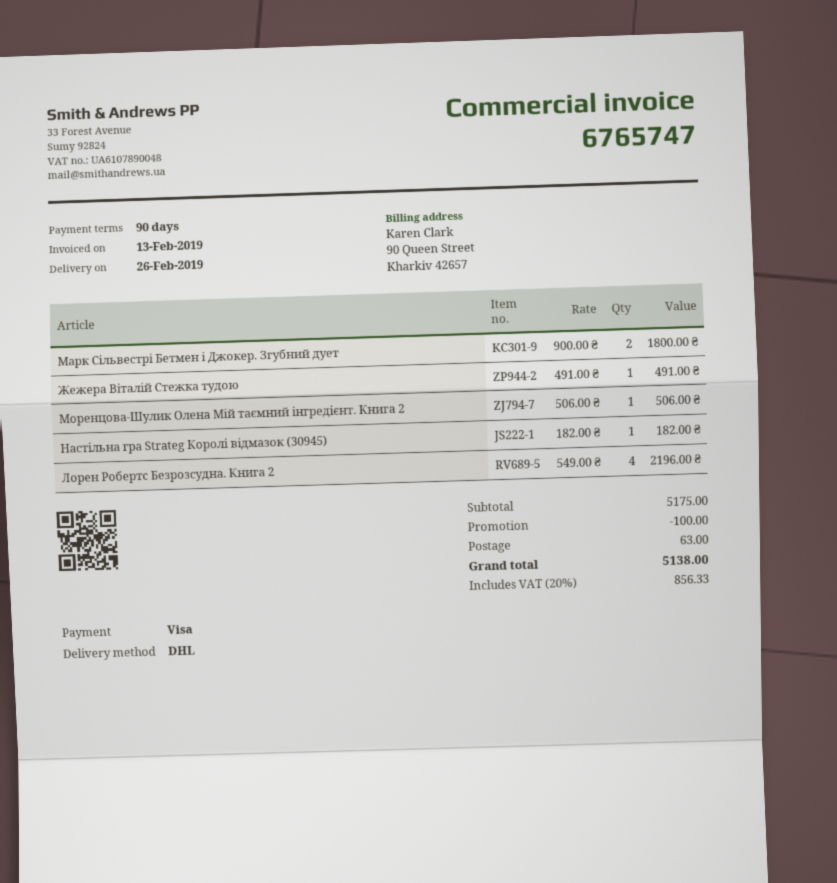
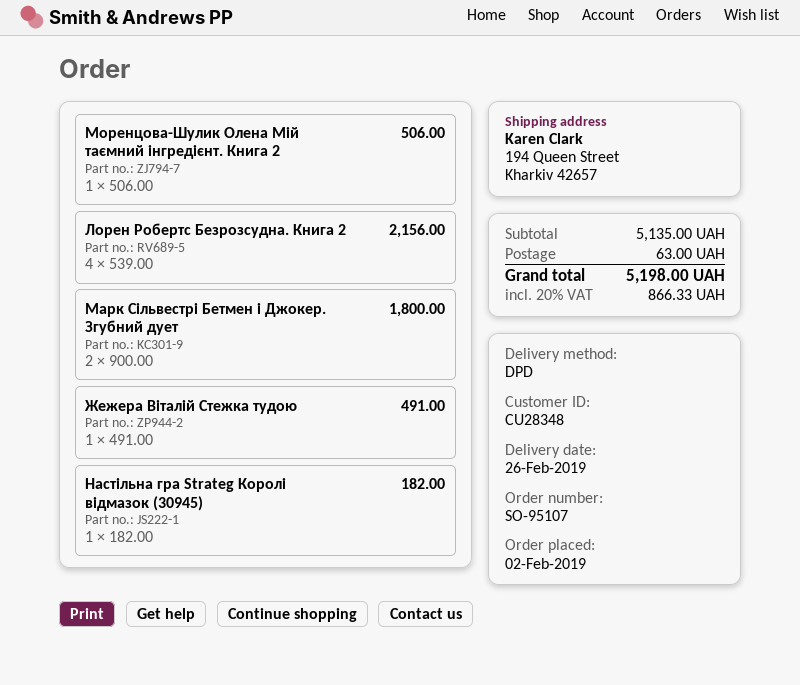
shipping method: DHL -> DPD
Лорен Робертс Безрозсудна. Книга 2: 4 x 549.00 = 2196.00 -> 4 x 539.00 = 2156.00
subtotal: 5175.00 -> 5135.00
discount: 100.00 -> none
tax: 20% = 856.33 -> 20% = 866.33
total: 5138.00 -> 5198.00

